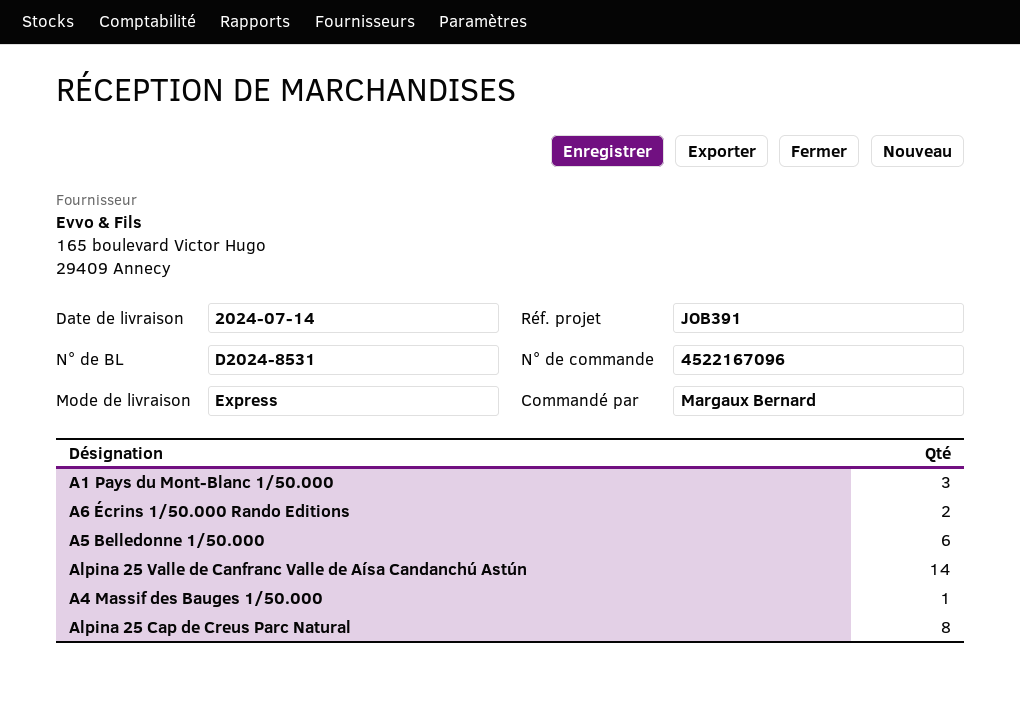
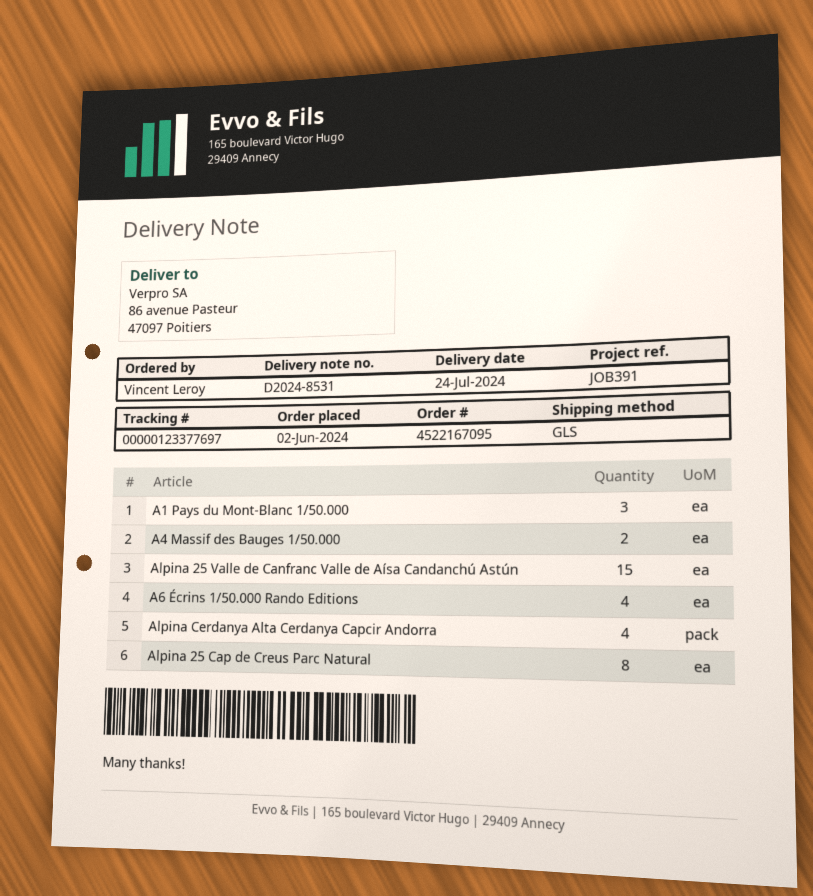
order number: 4522167096 -> 4522167095
delivery date: 2024-07-14 -> 2024-07-24
ordered by: Margaux Bernard -> Vincent Leroy
shipping method: express -> GLS
A6 Écrins 1/50.000 Rando Editions: 2 -> 4
A5 Belledonne 1/50.000: 6 -> none
Alpina 25 Valle de Canfranc Valle de Aísa Candanchú Astún: 14 -> 15
A4 Massif des Bauges 1/50.000: 1 -> 2
Alpina Cerdanya Alta Cerdanya Capcir Andorra: none -> 4

